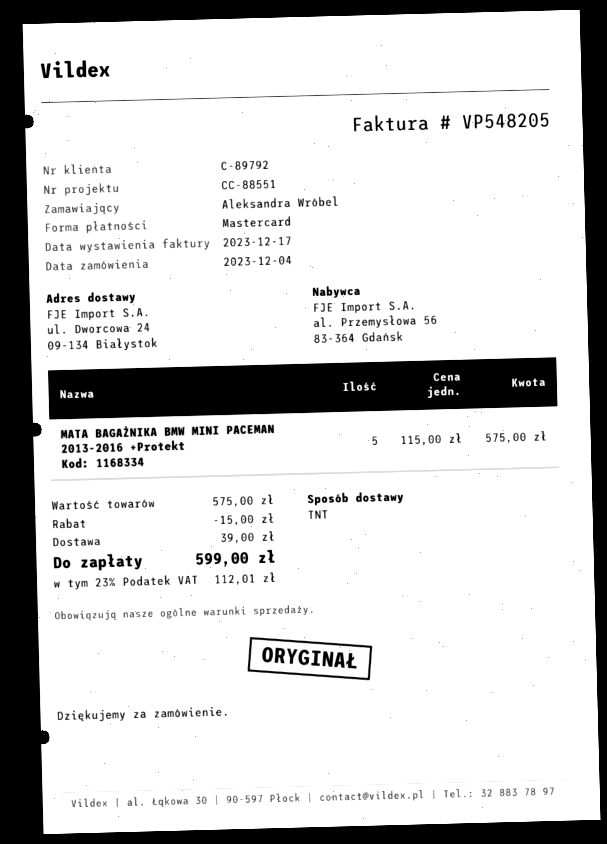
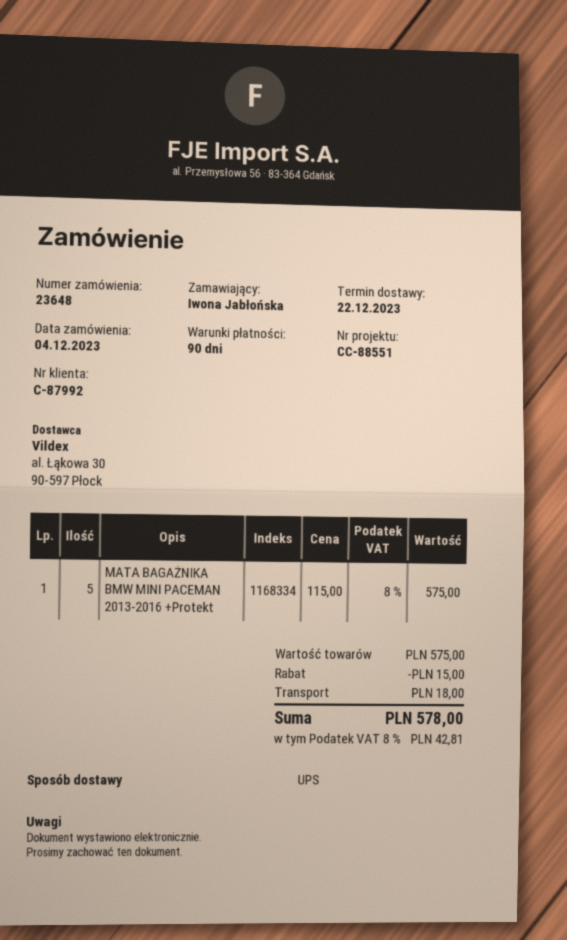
customer number: C-89792 -> C-87992
ordered by: Aleksandra Wróbel -> Iwona Jabłońska
shipping method: TNT -> UPS
shipping: 39.00 -> 18.00
tax: 23% = 112.01 -> 8% = 42.81
total: 599.00 -> 578.00

